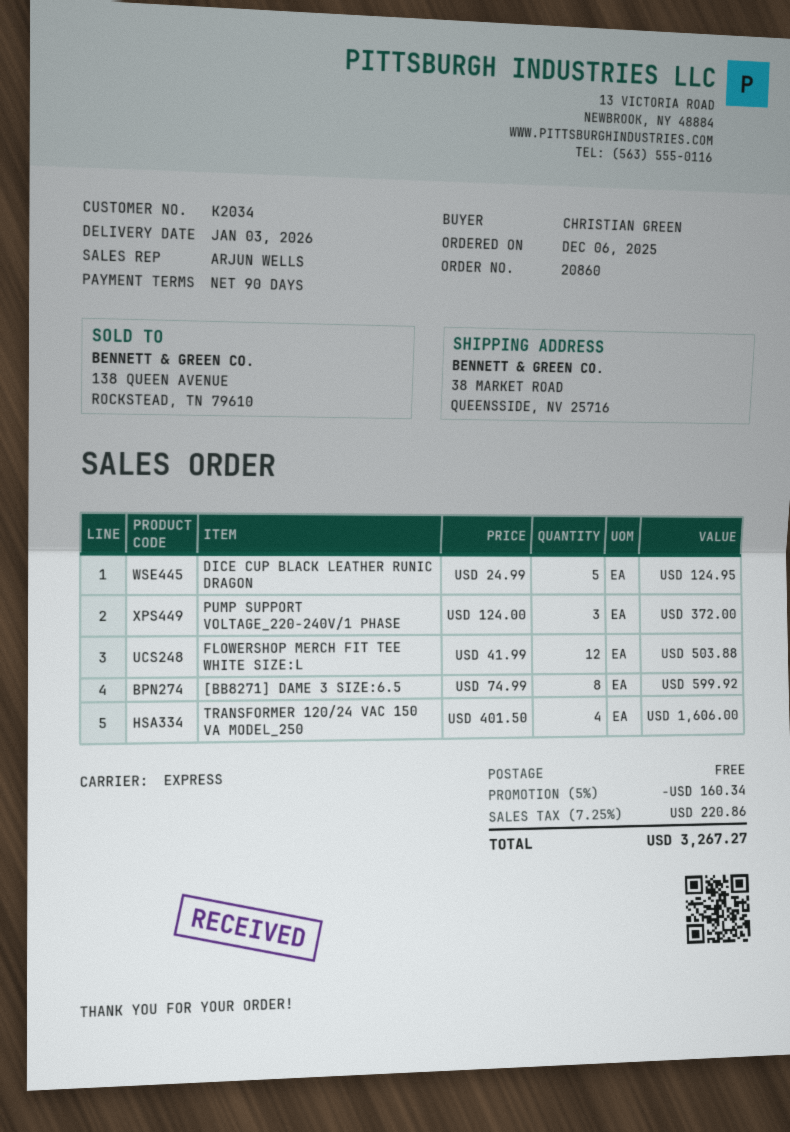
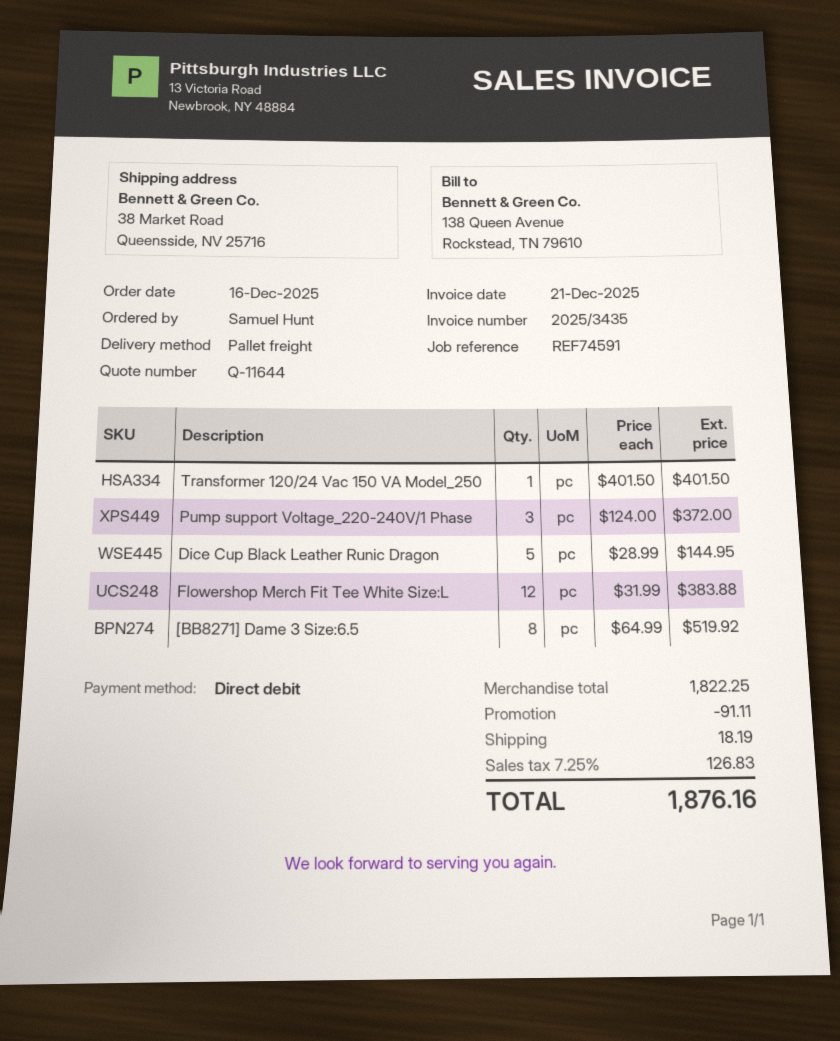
order date: 2025-12-06 -> 2025-12-16
ordered by: CHRISTIAN GREEN -> Samuel Hunt
shipping method: express -> pallet freight
DICE CUP BLACK LEATHER RUNIC DRAGON: 5 x 24.99 = 124.95 -> 5 x 28.99 = 144.95
FLOWERSHOP MERCH FIT TEE WHITE SIZE:L: 12 x 41.99 = 503.88 -> 12 x 31.99 = 383.88
[BB8271] DAME 3 SIZE:6.5: 8 x 74.99 = 599.92 -> 8 x 64.99 = 519.92
TRANSFORMER 120/24 VAC 150 VA MODEL_250: 4 x 401.50 = 1606.00 -> 1 x 401.50 = 401.50
discount: 160.34 -> 91.11
shipping: 0.00 -> 18.19
tax: 7.25% = 220.86 -> 7.25% = 126.83
total: 3267.27 -> 1876.16

